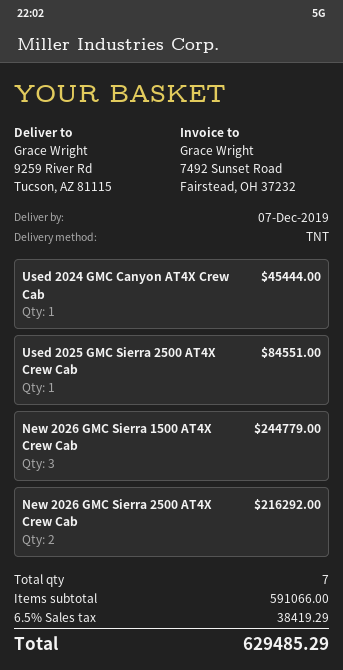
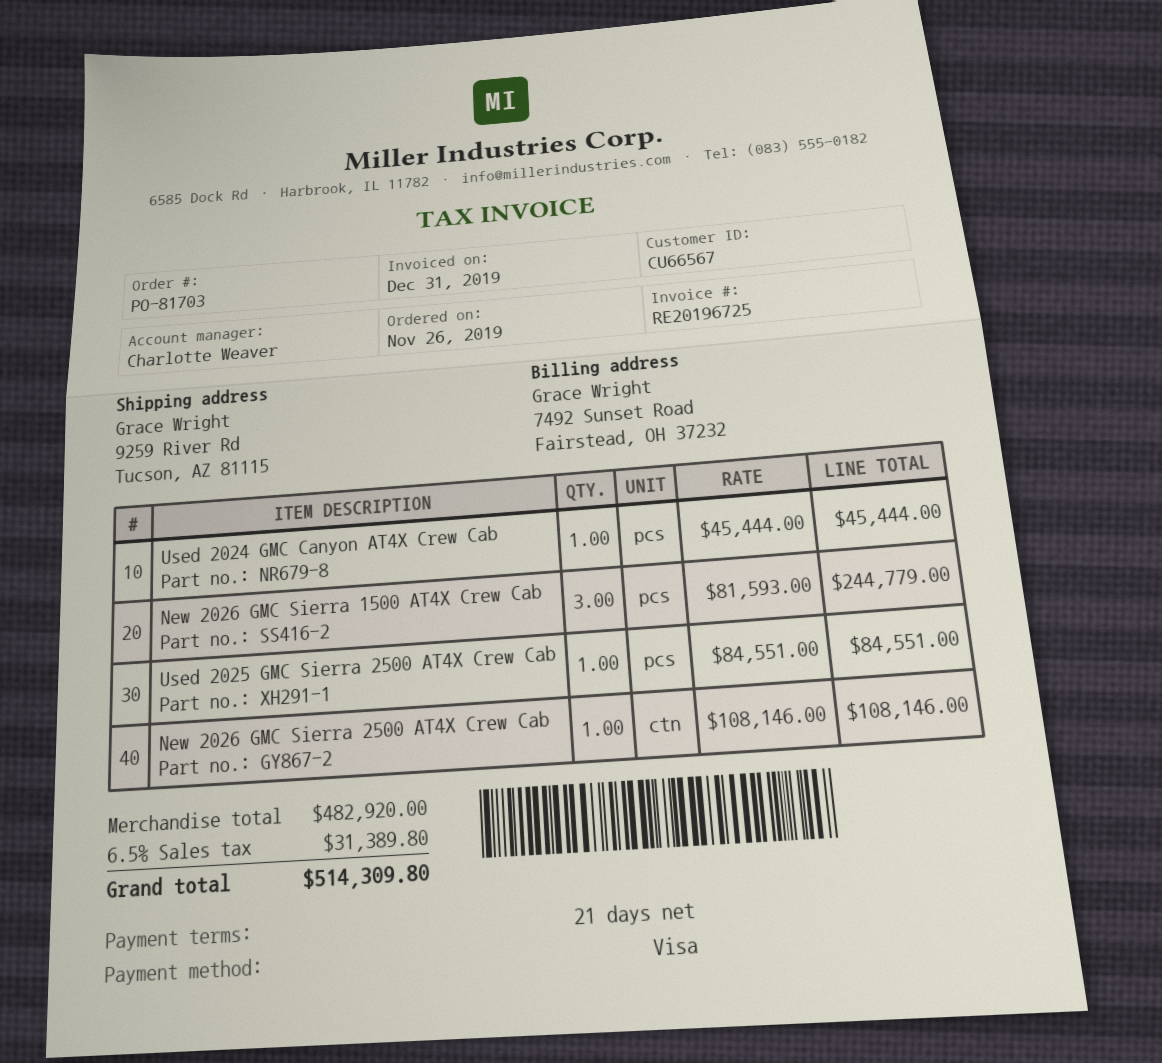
New 2026 GMC Sierra 2500 AT4X Crew Cab: 2 for 216292.00 -> 1 for 108146.00
subtotal: 591066.00 -> 482920.00
tax: 6.5% = 38419.29 -> 6.5% = 31389.80
total: 629485.29 -> 514309.80

